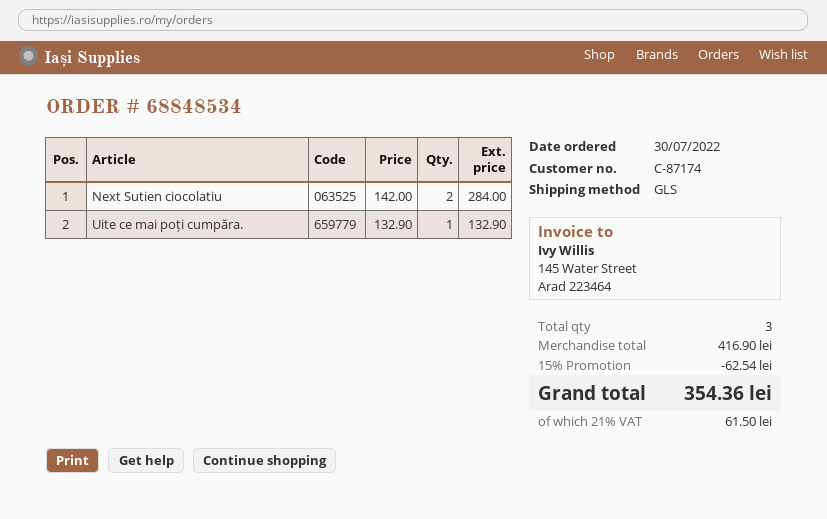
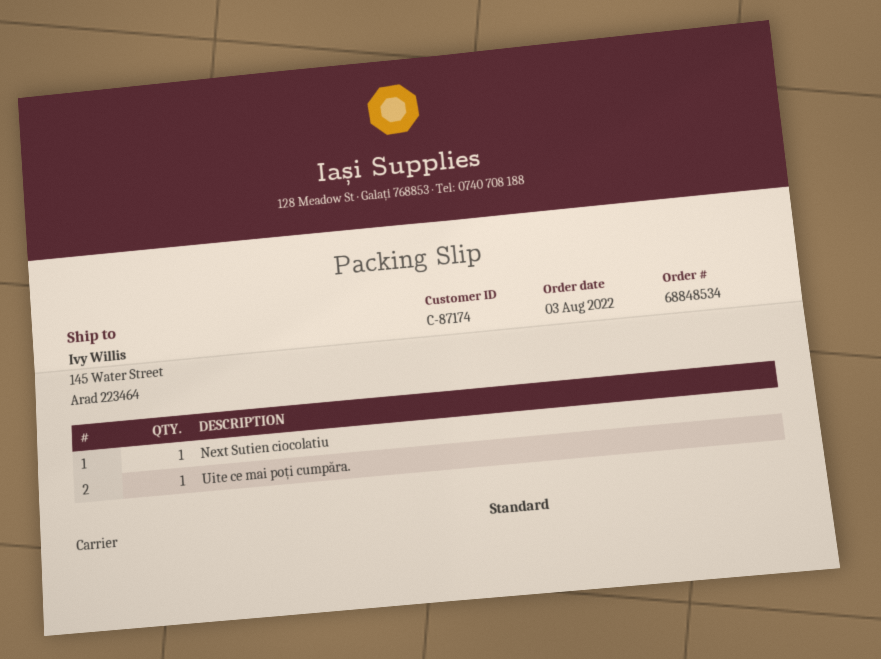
order date: 2022-07-30 -> 2022-08-03
shipping method: GLS -> standard
Next Sutien ciocolatiu: 2 -> 1

